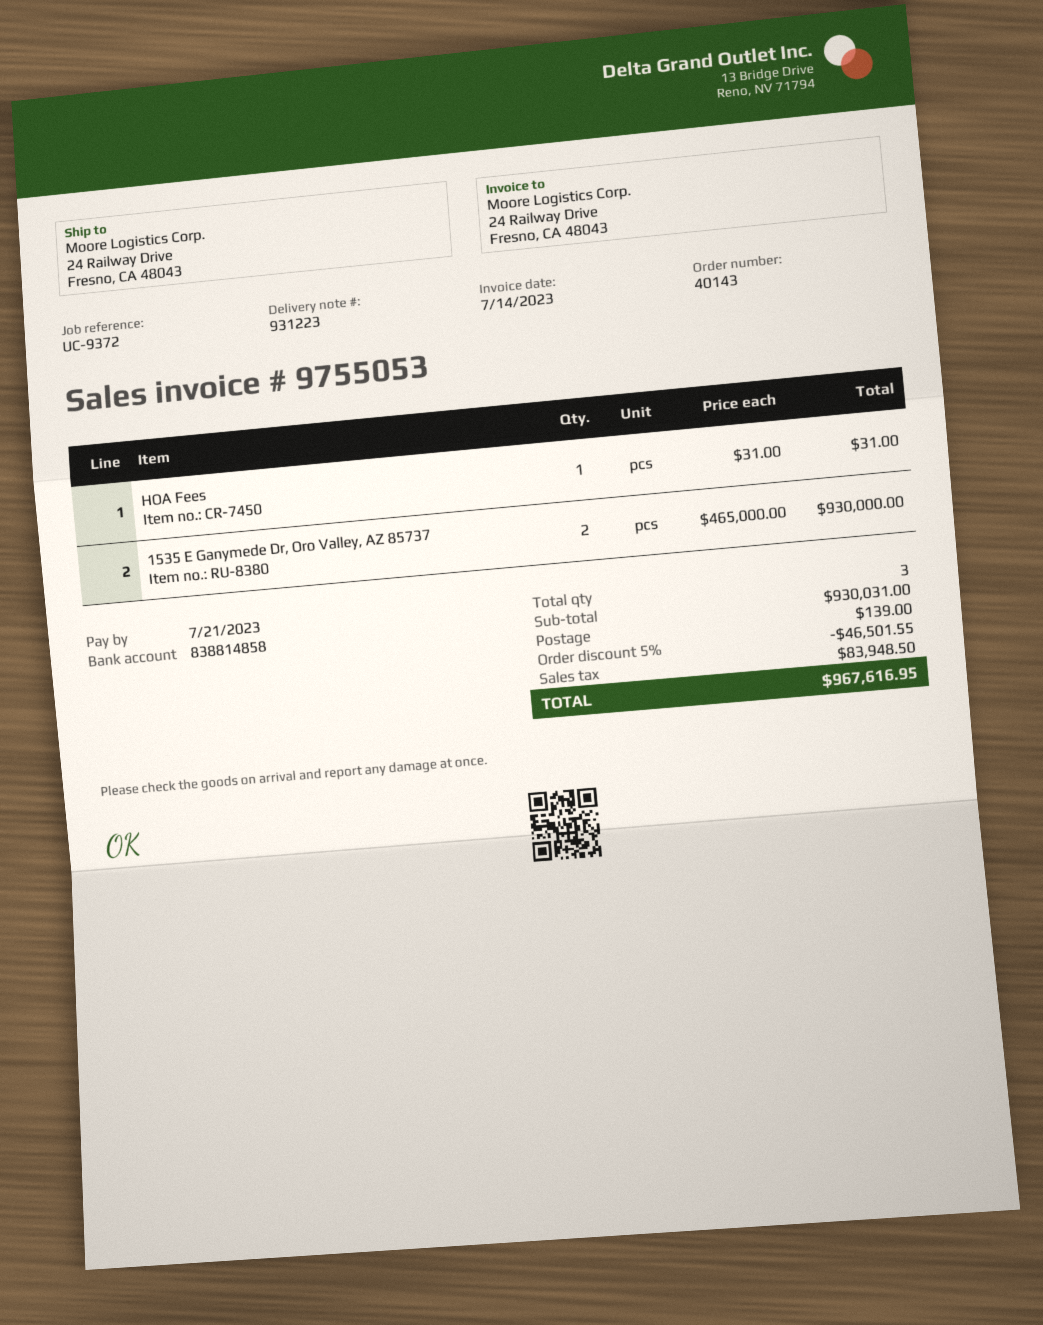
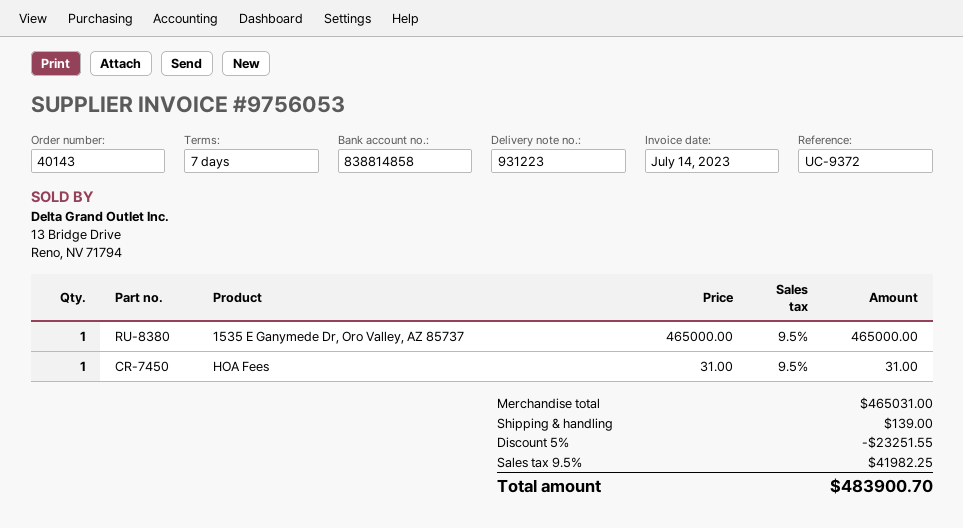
invoice number: 9755053 -> 9756053
1535 E Ganymede Dr, Oro Valley, AZ 85737: 2 x 465000.00 = 930000.00 -> 1 x 465000.00 = 465000.00
subtotal: 930031.00 -> 465031.00
discount: 5% = 46501.55 -> 5% = 23251.55
tax: 83948.50 -> 41982.25
total: 967616.95 -> 483900.70

